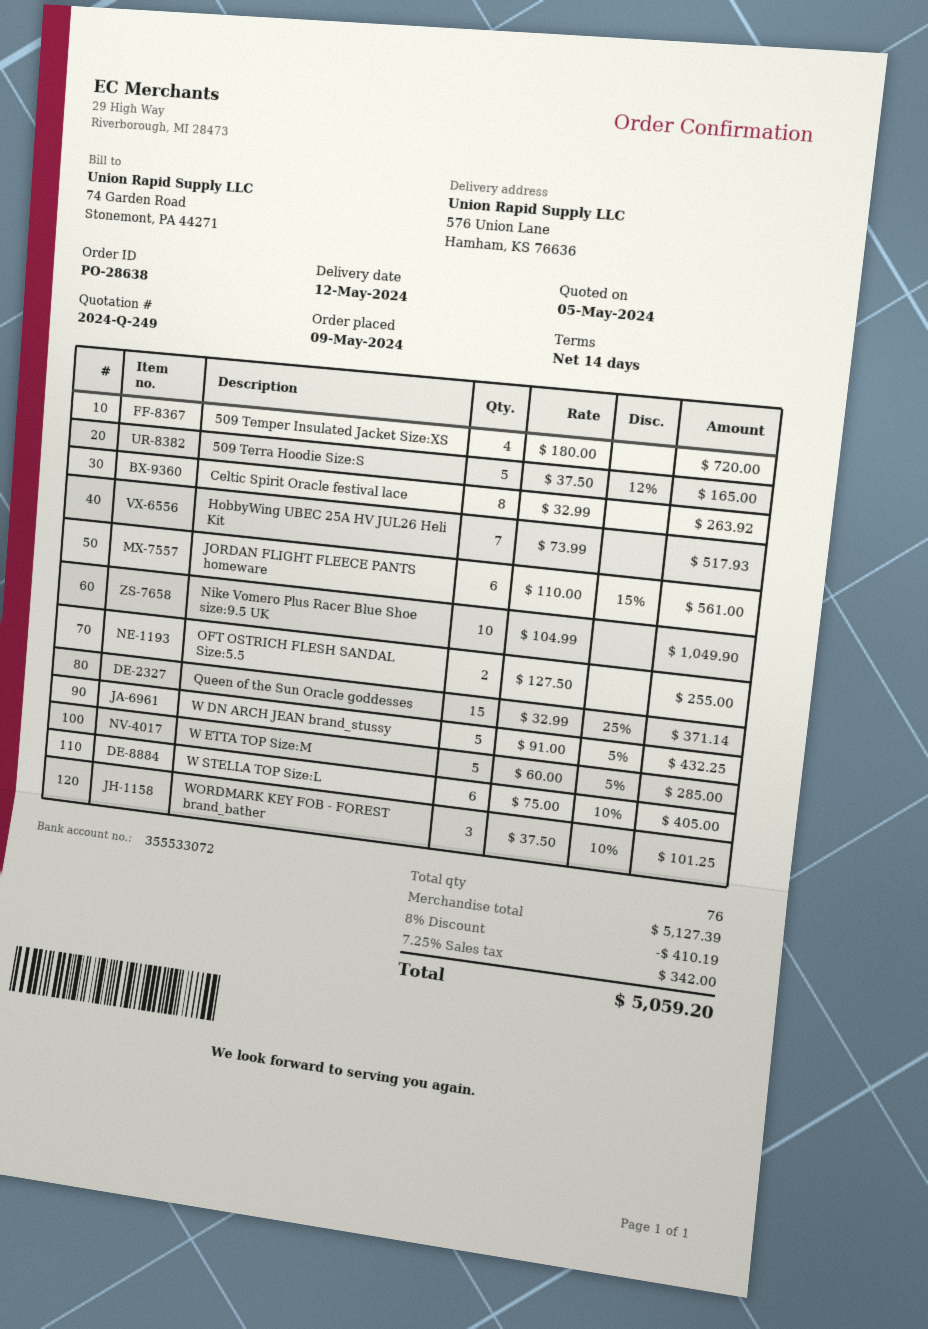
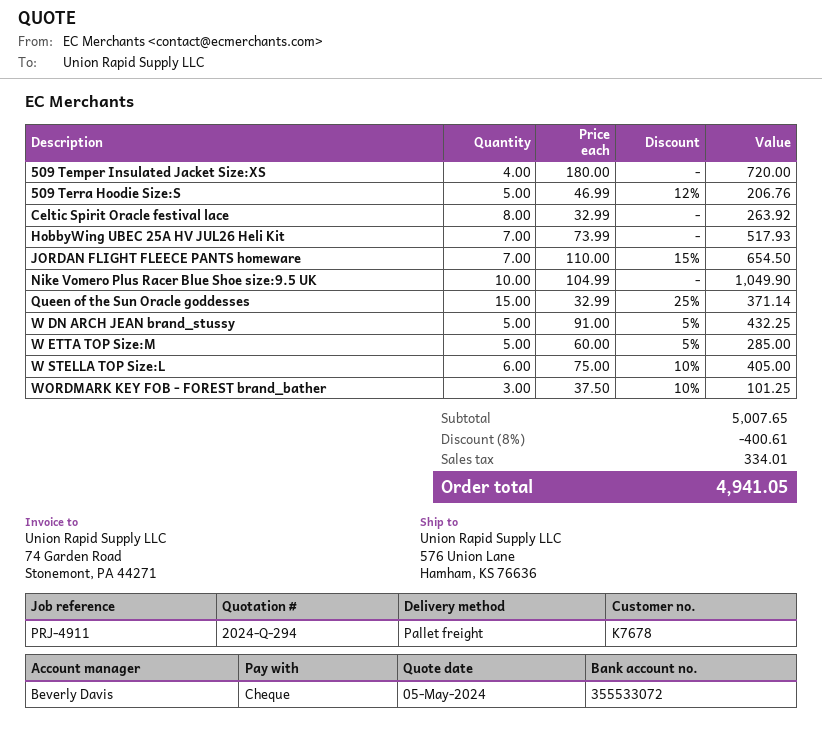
quote number: 2024-Q-249 -> 2024-Q-294
509 Terra Hoodie Size:S: 5 x 37.50 - 12% = 165.00 -> 5 x 46.99 - 12% = 206.76
JORDAN FLIGHT FLEECE PANTS homeware: 6 x 110.00 - 15% = 561.00 -> 7 x 110.00 - 15% = 654.50
OFT OSTRICH FLESH SANDAL Size:5.5: 2 x 127.50 = 255.00 -> none
subtotal: 5127.39 -> 5007.65
discount: 8% = 410.19 -> 8% = 400.61
tax: 342.00 -> 334.01
total: 5059.20 -> 4941.05

